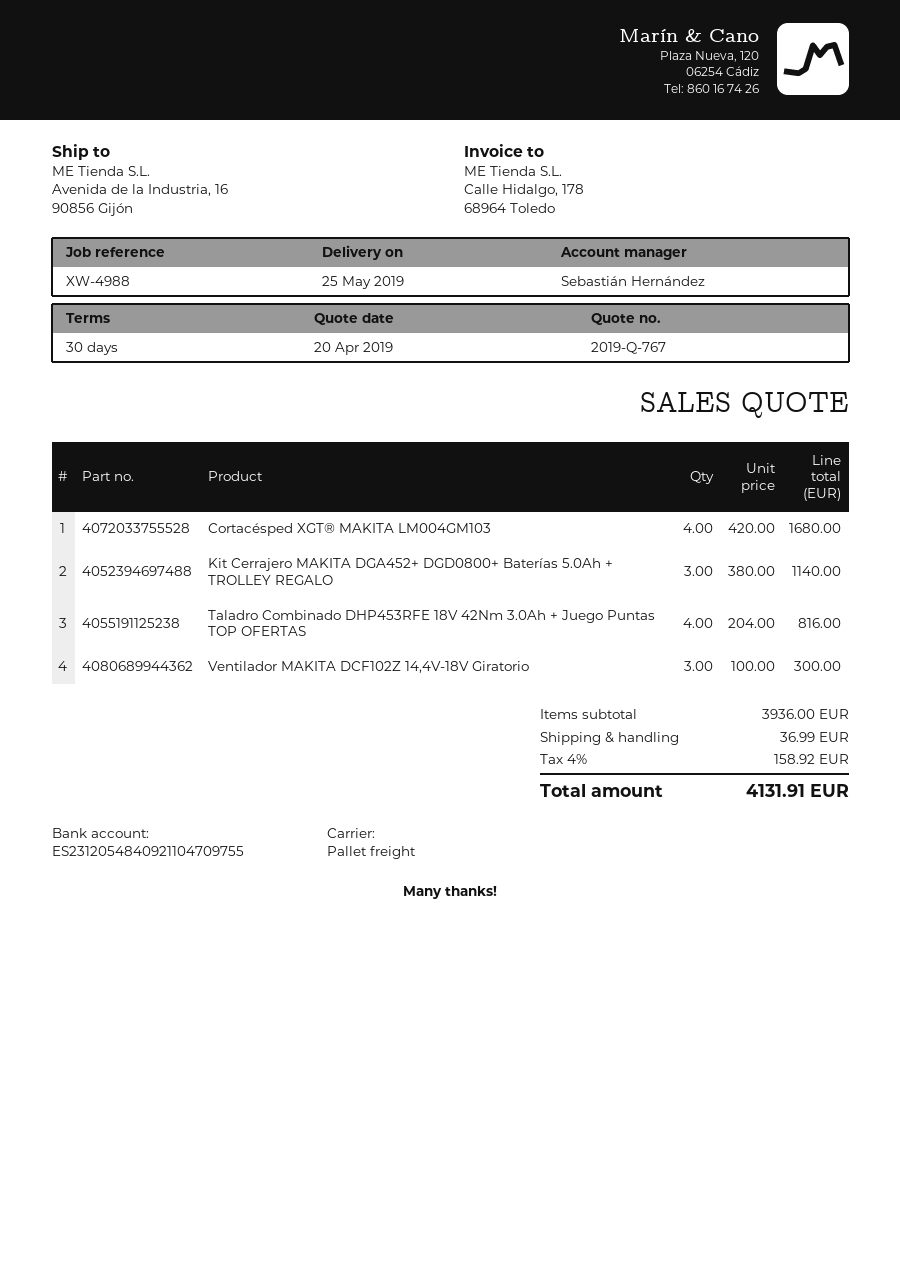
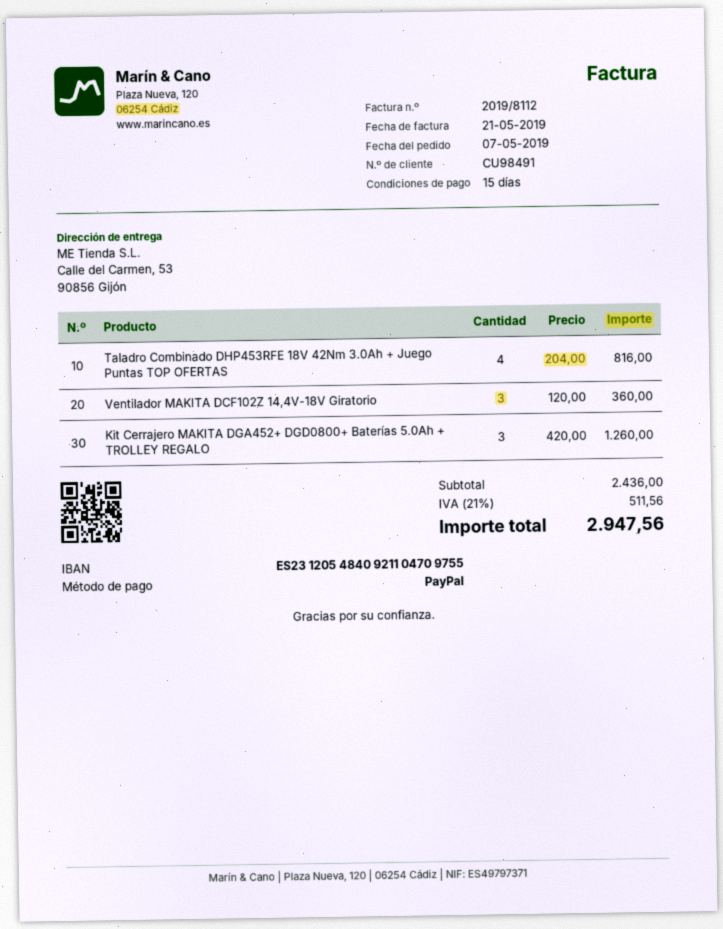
payment terms: 30 days -> 15 days
ship to: Avenida de la Industria, 16, 90856 Gijón -> Calle del Carmen, 53, 90856 Gijón
Cortacésped XGT® MAKITA LM004GM103: 4 x 420.00 = 1680.00 -> none
Kit Cerrajero MAKITA DGA452+ DGD0800+ Baterías 5.0Ah + TROLLEY REGALO: 3 x 380.00 = 1140.00 -> 3 x 420.00 = 1260.00
Ventilador MAKITA DCF102Z 14,4V-18V Giratorio: 3 x 100.00 = 300.00 -> 3 x 120.00 = 360.00
subtotal: 3936.00 -> 2436.00
shipping: 36.99 -> none
tax: 4% = 158.92 -> 21% = 511.56
total: 4131.91 -> 2947.56

